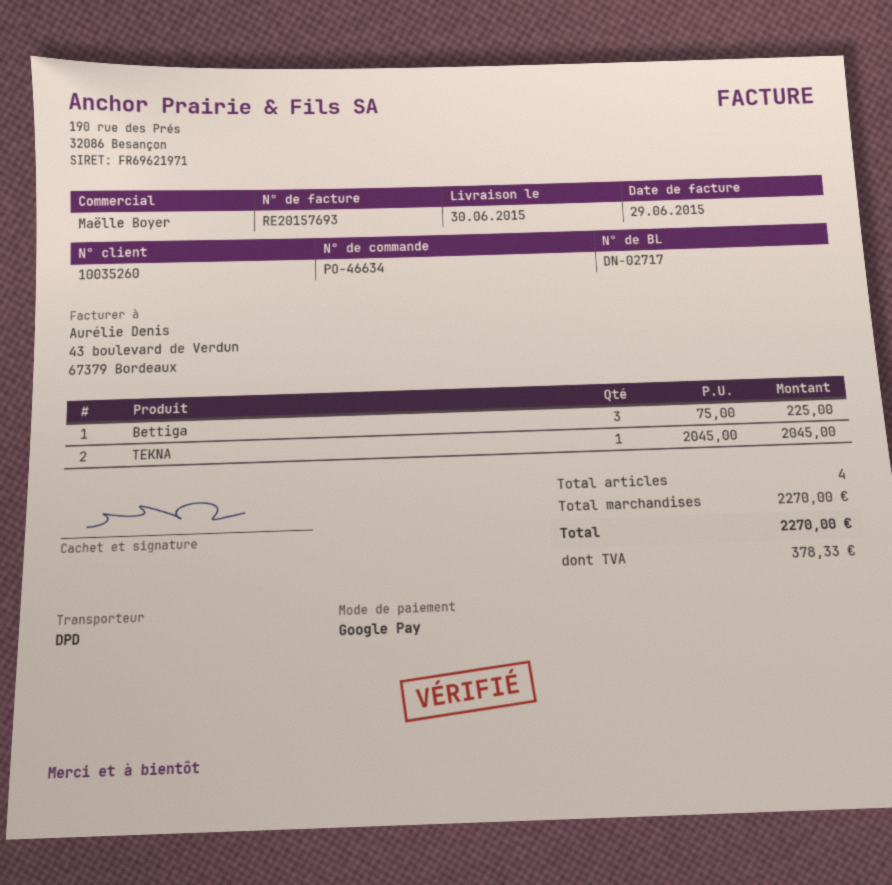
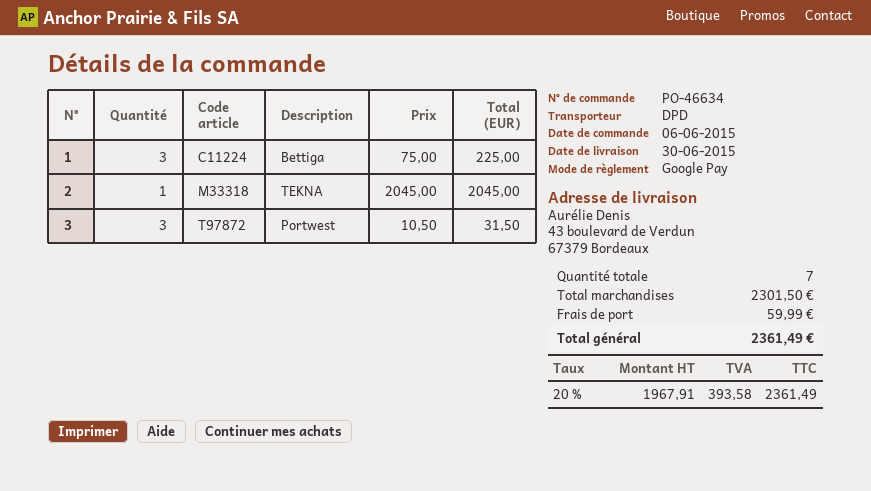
Portwest: none -> 3 x 10.50 = 31.50
total quantity: 4 -> 7
subtotal: 2270.00 -> 2301.50
shipping: none -> 59.99
tax: 378.33 -> 393.58
total: 2270.00 -> 2361.49

